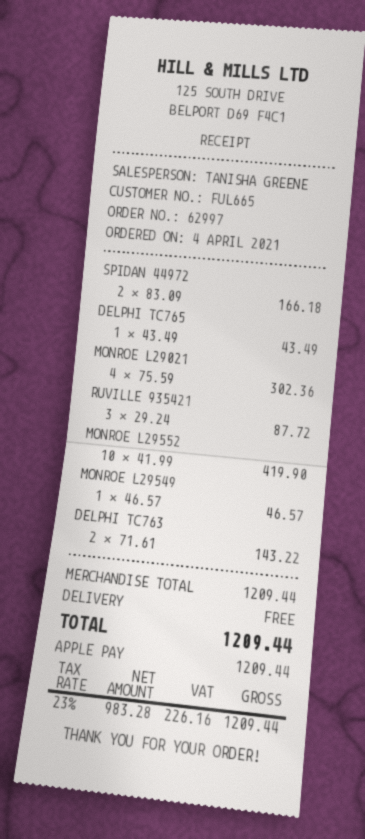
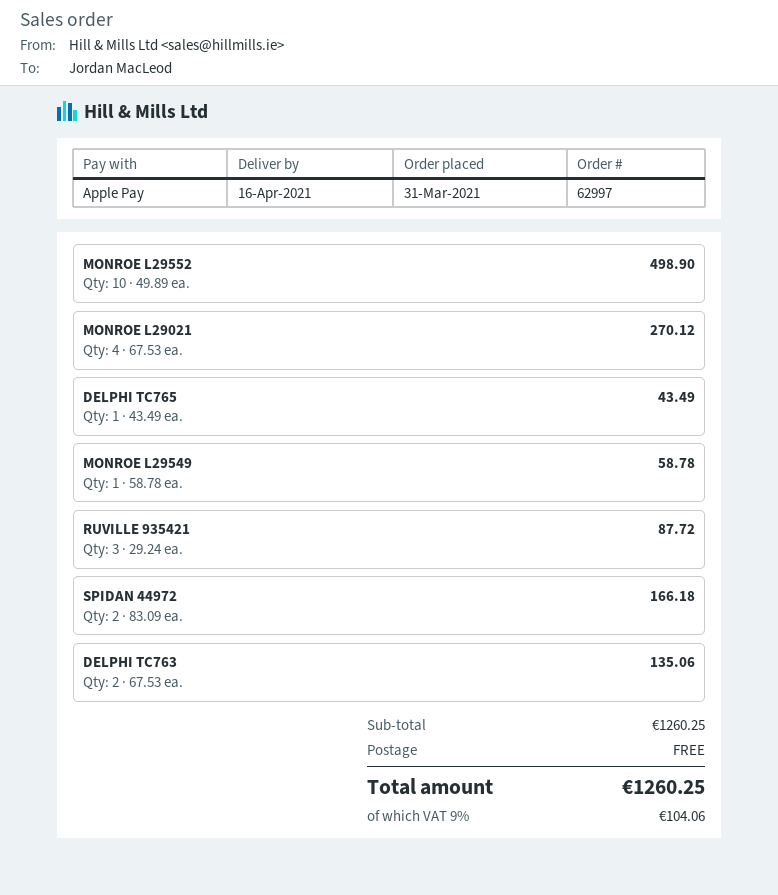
order date: 2021-04-04 -> 2021-03-31
MONROE L29021: 4 x 75.59 = 302.36 -> 4 x 67.53 = 270.12
MONROE L29552: 10 x 41.99 = 419.90 -> 10 x 49.89 = 498.90
MONROE L29549: 1 x 46.57 = 46.57 -> 1 x 58.78 = 58.78
DELPHI TC763: 2 x 71.61 = 143.22 -> 2 x 67.53 = 135.06
subtotal: 1209.44 -> 1260.25
tax: 23% = 226.16 -> 9% = 104.06
total: 1209.44 -> 1260.25

